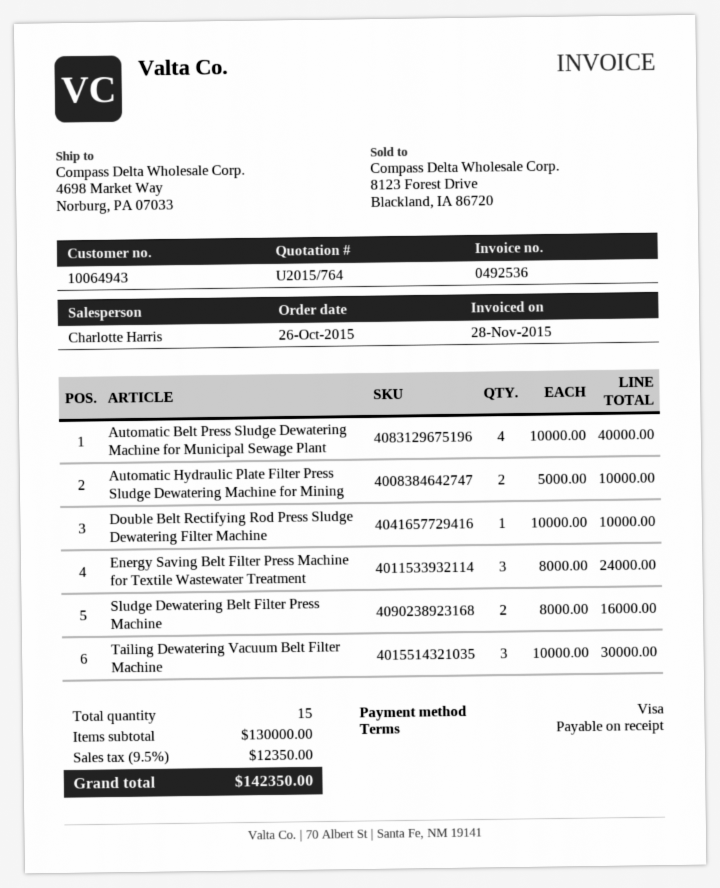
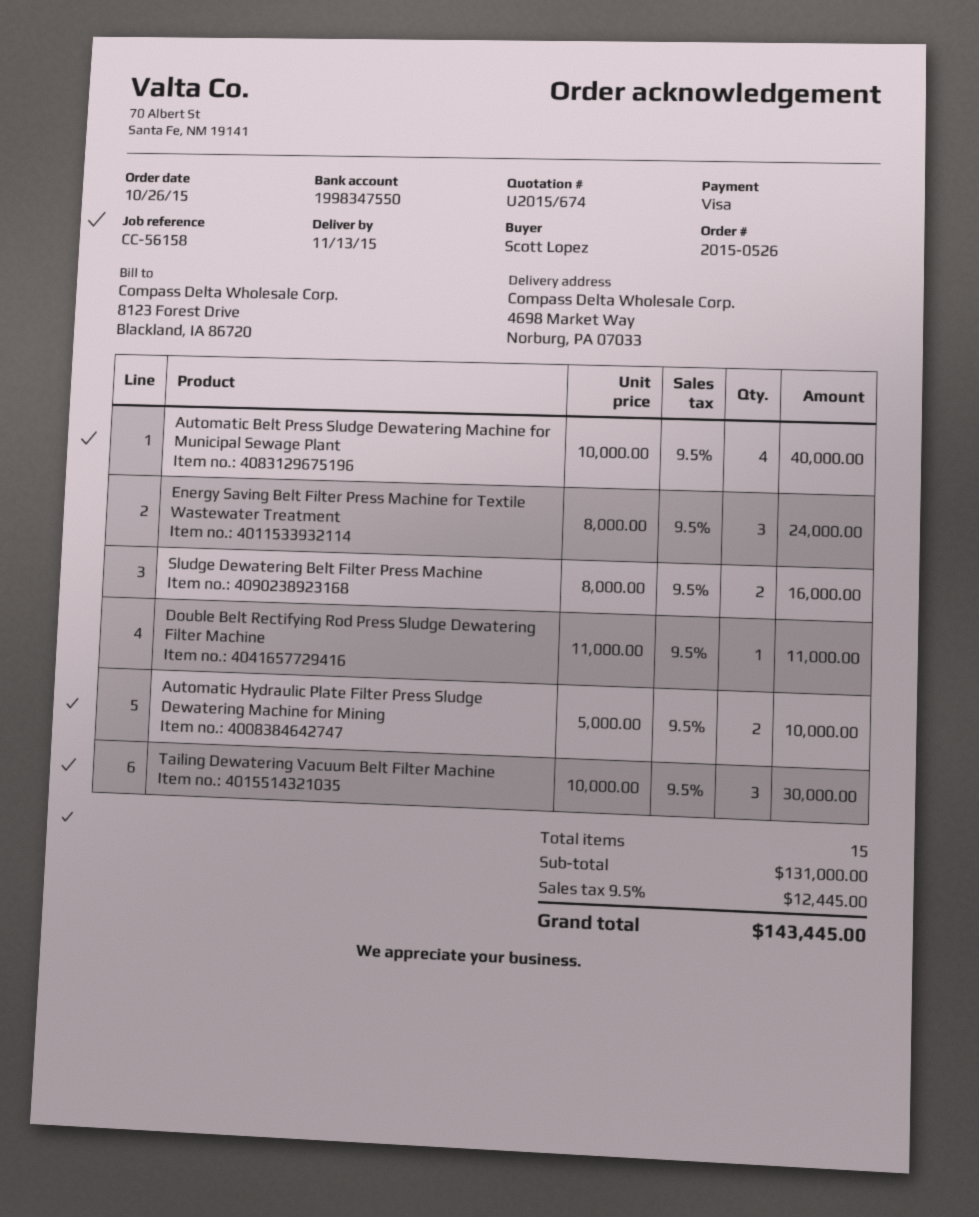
quote number: U2015/764 -> U2015/674
Double Belt Rectifying Rod Press Sludge Dewatering Filter Machine: 1 x 10000.00 = 10000.00 -> 1 x 11000.00 = 11000.00
subtotal: 130000.00 -> 131000.00
tax: 9.5% = 12350.00 -> 9.5% = 12445.00
total: 142350.00 -> 143445.00

